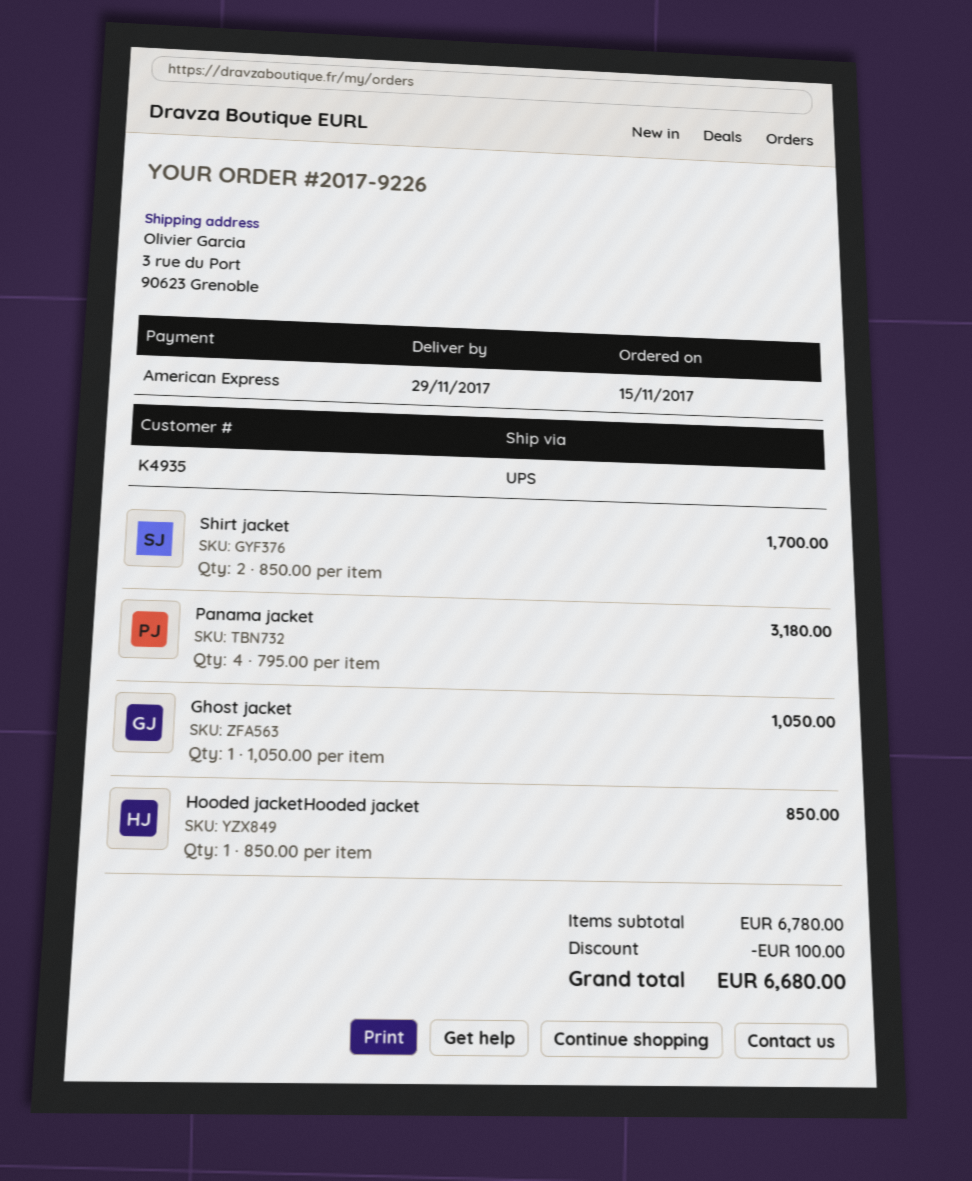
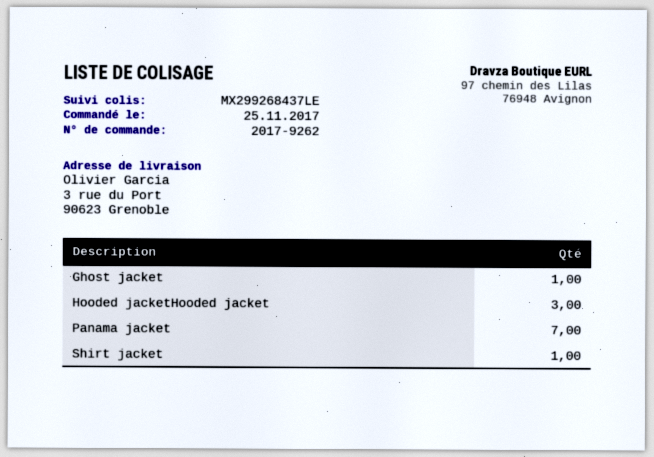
order number: 2017-9226 -> 2017-9262
order date: 2017-11-15 -> 2017-11-25
Shirt jacket: 2 -> 1
Panama jacket: 4 -> 7
Hooded jacketHooded jacket: 1 -> 3

